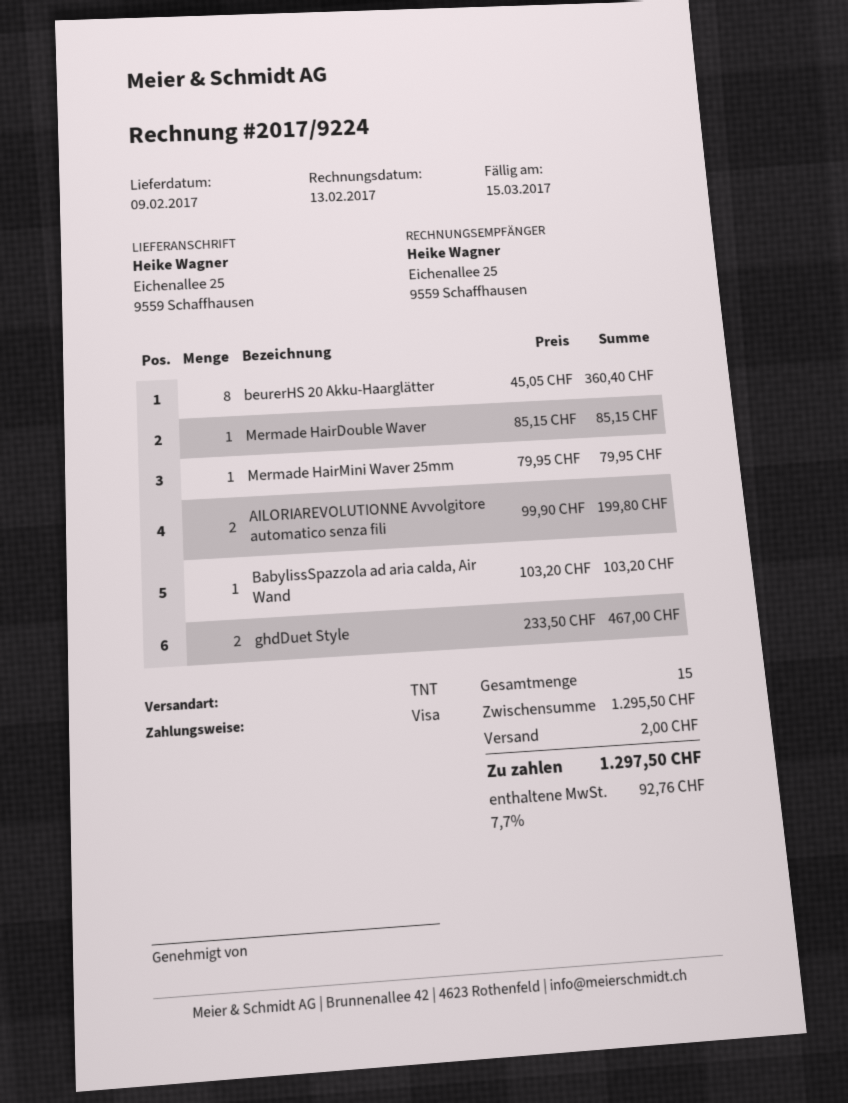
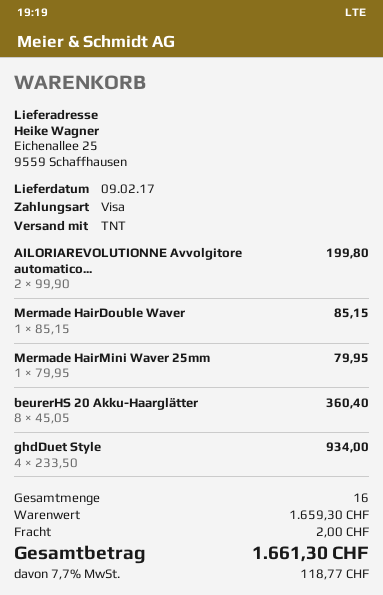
BabylissSpazzola ad aria calda, Air Wand: 1 x 103.20 = 103.20 -> none
ghdDuet Style: 2 x 233.50 = 467.00 -> 4 x 233.50 = 934.00
total quantity: 15 -> 16
subtotal: 1295.50 -> 1659.30
tax: 7.7% = 92.76 -> 7.7% = 118.77
total: 1297.50 -> 1661.30

